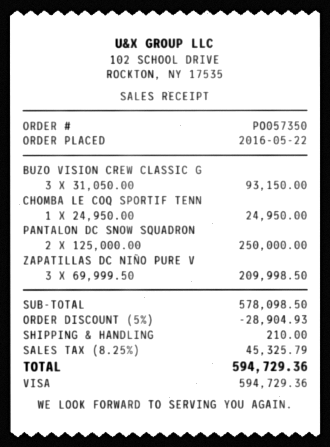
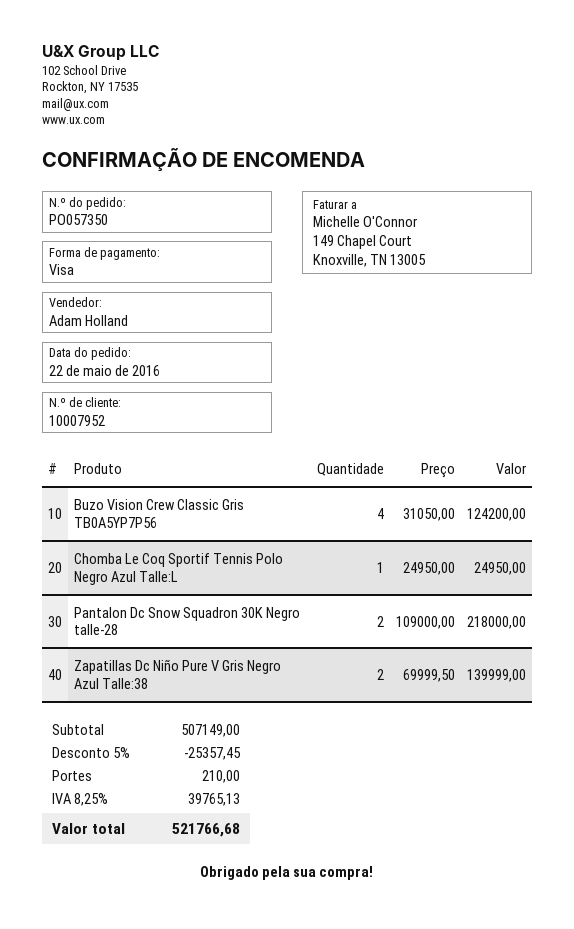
BUZO VISION CREW CLASSIC G: 3 x 31050.00 = 93150.00 -> 4 x 31050.00 = 124200.00
PANTALON DC SNOW SQUADRON: 2 x 125000.00 = 250000.00 -> 2 x 109000.00 = 218000.00
ZAPATILLAS DC NIÑO PURE V: 3 x 69999.50 = 209998.50 -> 2 x 69999.50 = 139999.00
subtotal: 578098.50 -> 507149.00
discount: 5% = 28904.93 -> 5% = 25357.45
tax: 8.25% = 45325.79 -> 8.25% = 39765.13
total: 594729.36 -> 521766.68

